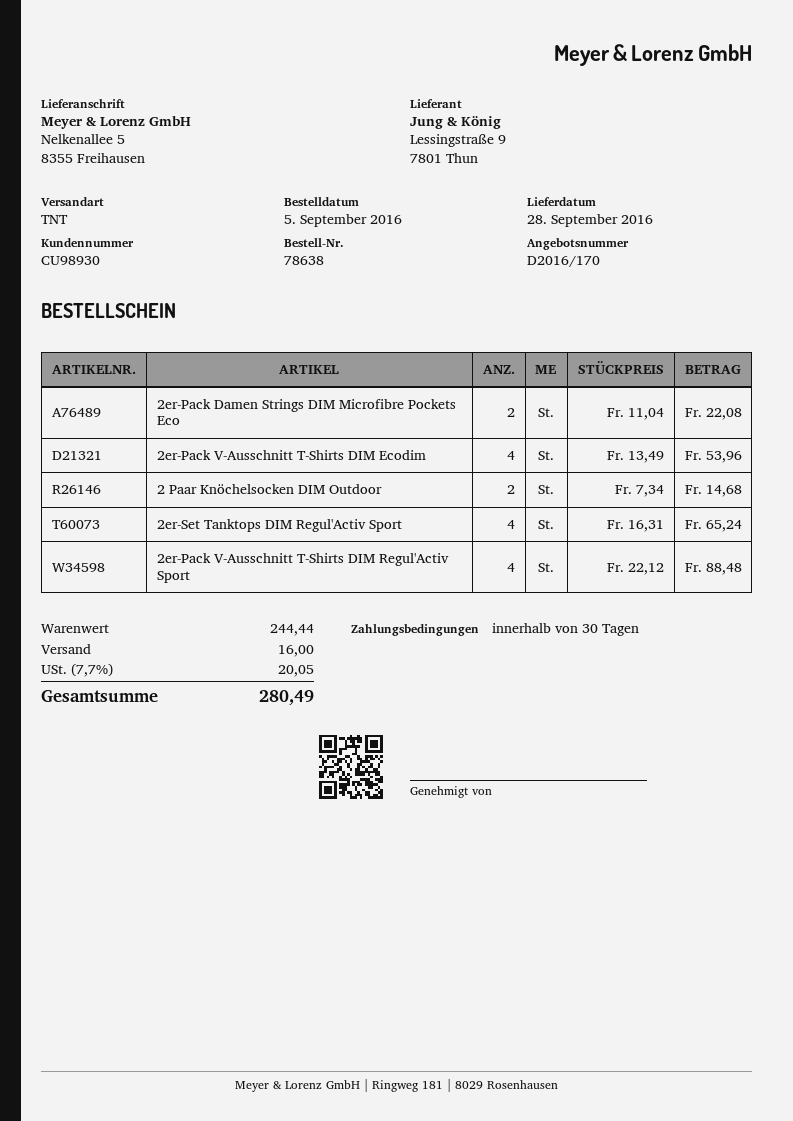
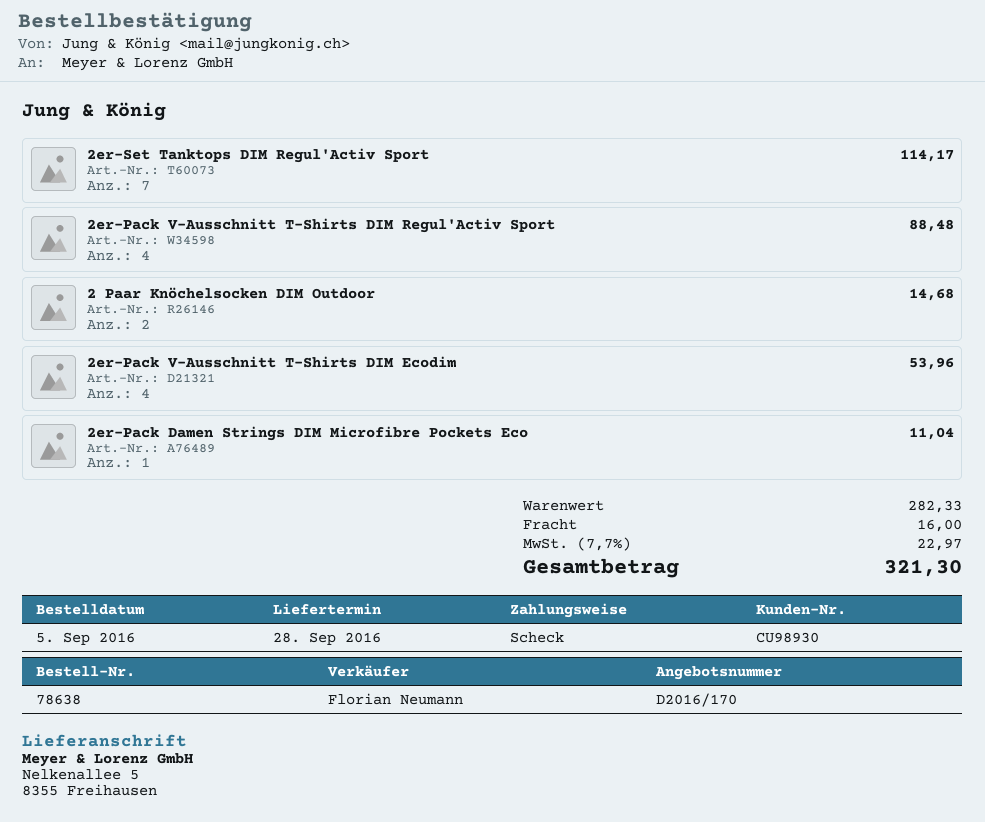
2er-Pack Damen Strings DIM Microfibre Pockets Eco: 2 for 22.08 -> 1 for 11.04
2er-Set Tanktops DIM Regul'Activ Sport: 4 for 65.24 -> 7 for 114.17
subtotal: 244.44 -> 282.33
tax: 7.7% = 20.05 -> 7.7% = 22.97
total: 280.49 -> 321.30

